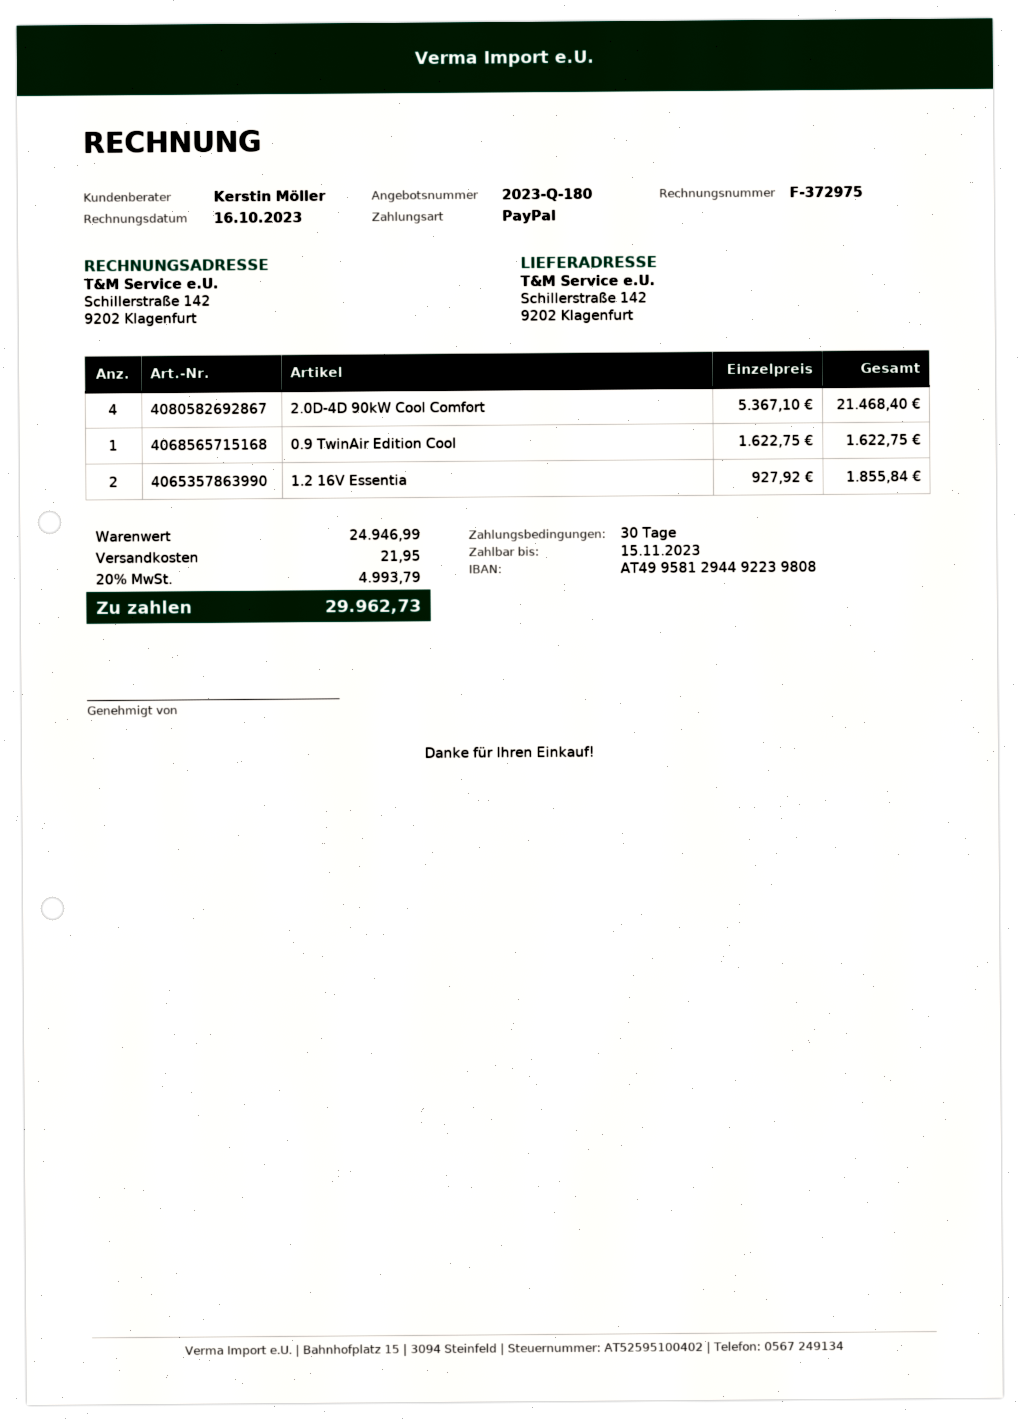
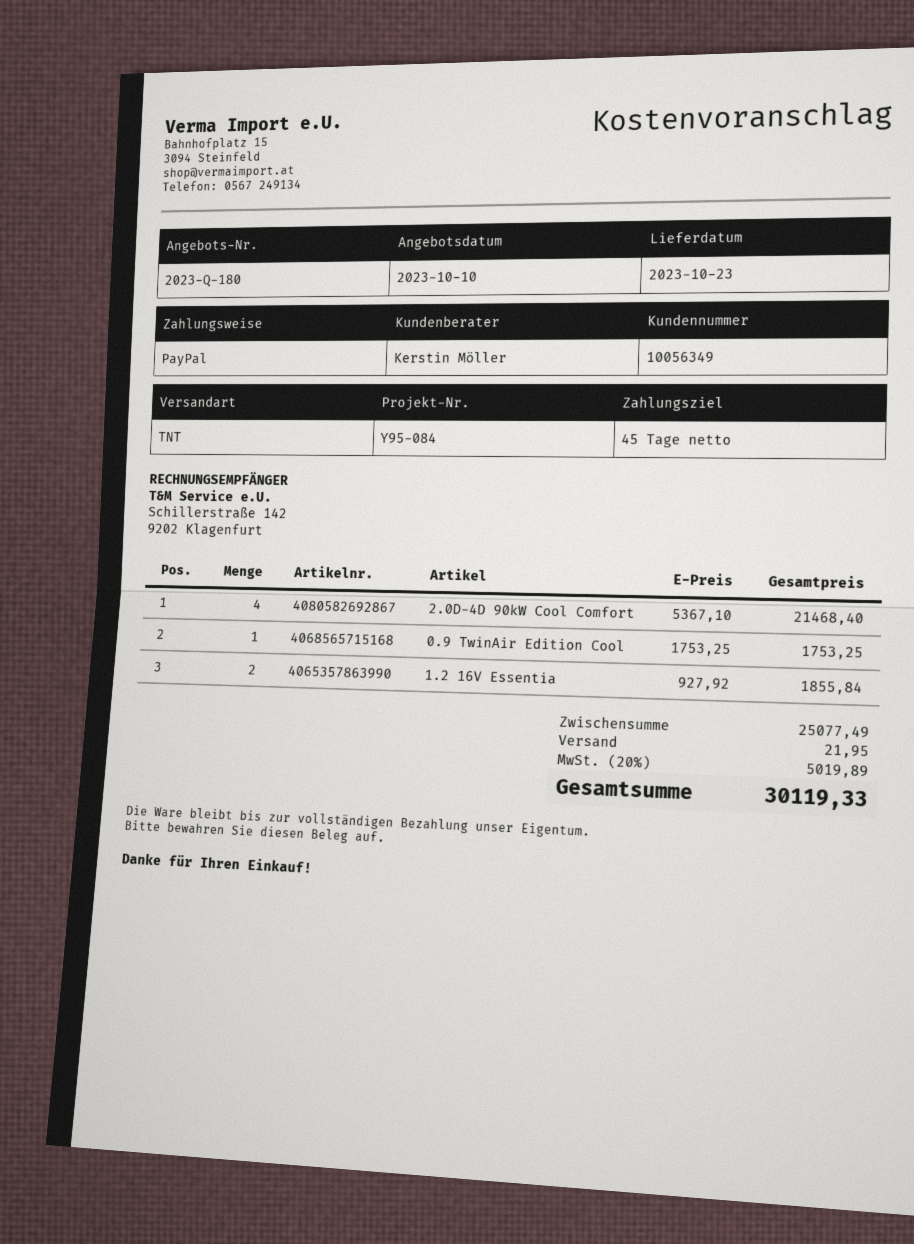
payment terms: 30 days -> 45 days
0.9 TwinAir Edition Cool: 1 x 1622.75 = 1622.75 -> 1 x 1753.25 = 1753.25
subtotal: 24946.99 -> 25077.49
tax: 20% = 4993.79 -> 20% = 5019.89
total: 29962.73 -> 30119.33

